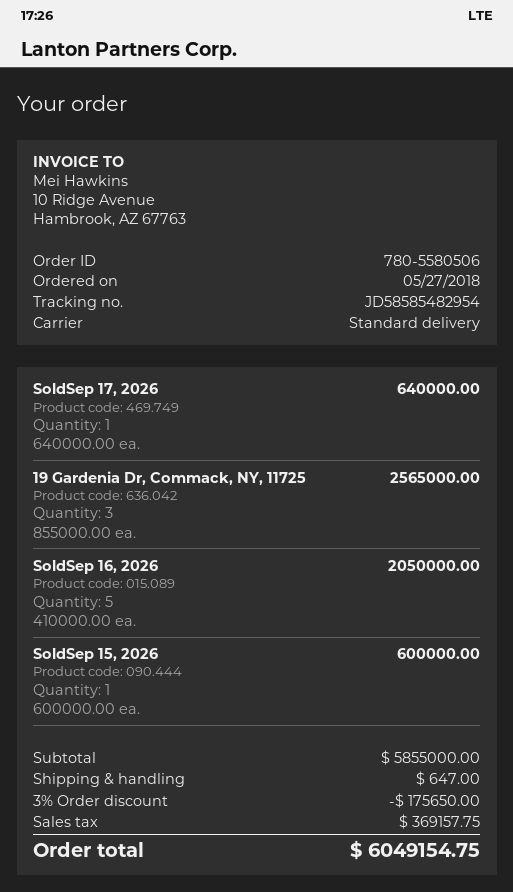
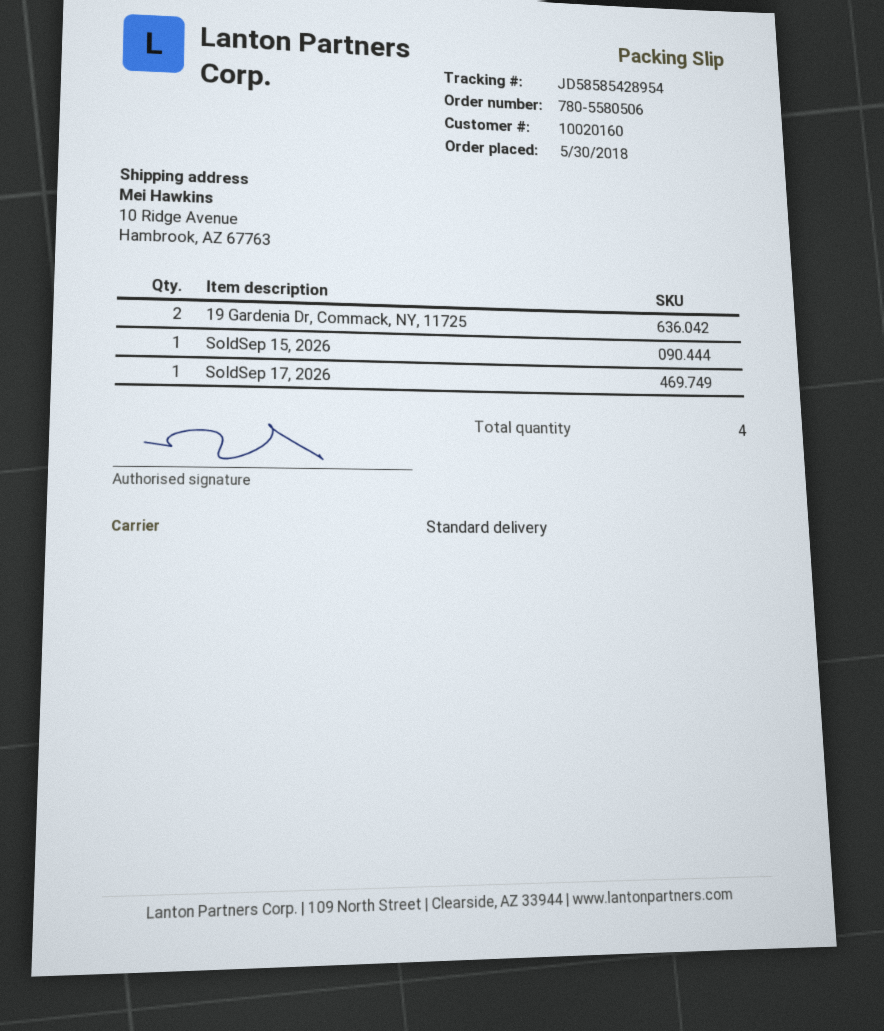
order date: 2018-05-27 -> 2018-05-30
tracking number: JD58585482954 -> JD58585428954
19 Gardenia Dr, Commack, NY, 11725: 3 -> 2
SoldSep 16, 2026: 5 -> none

